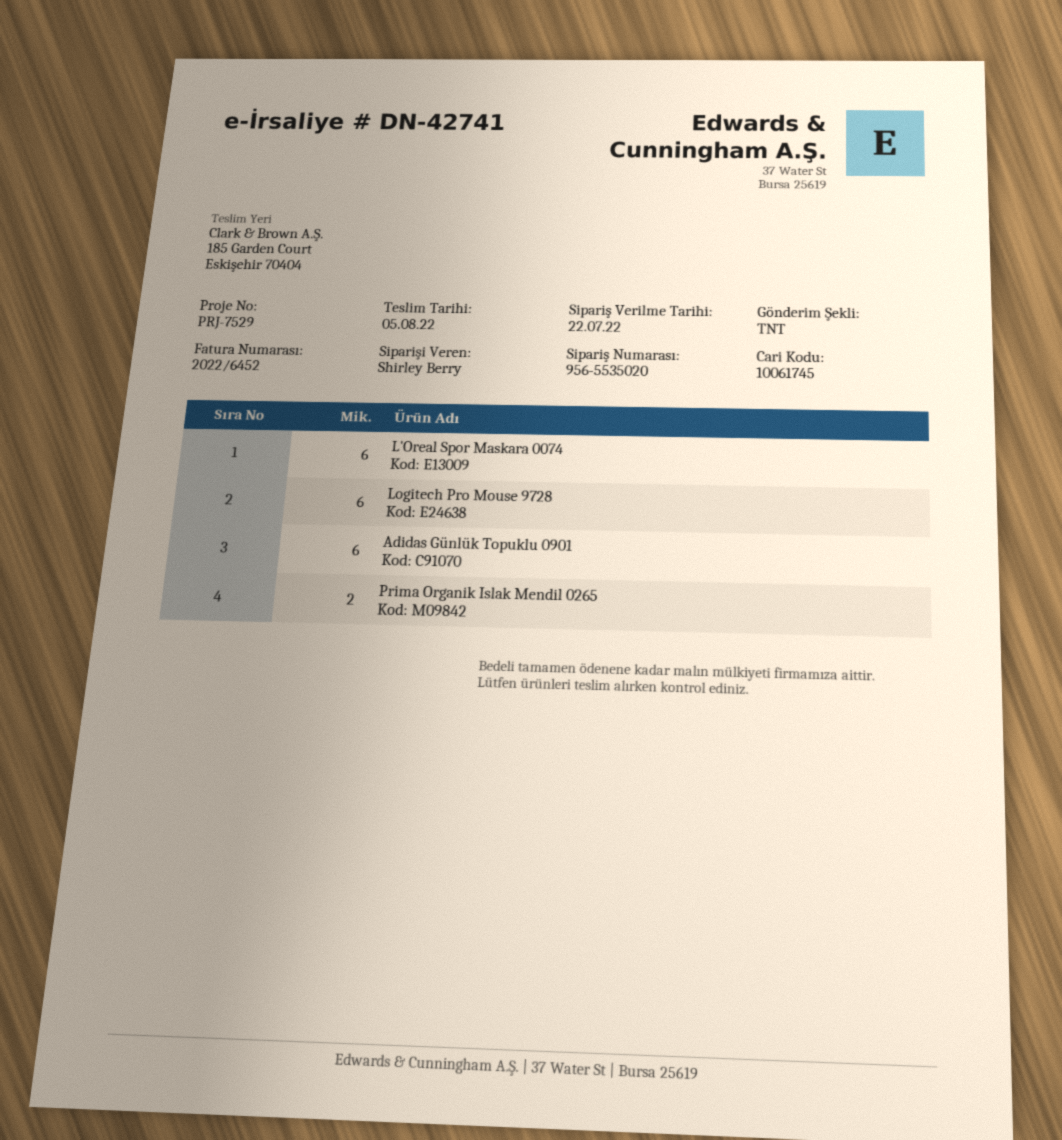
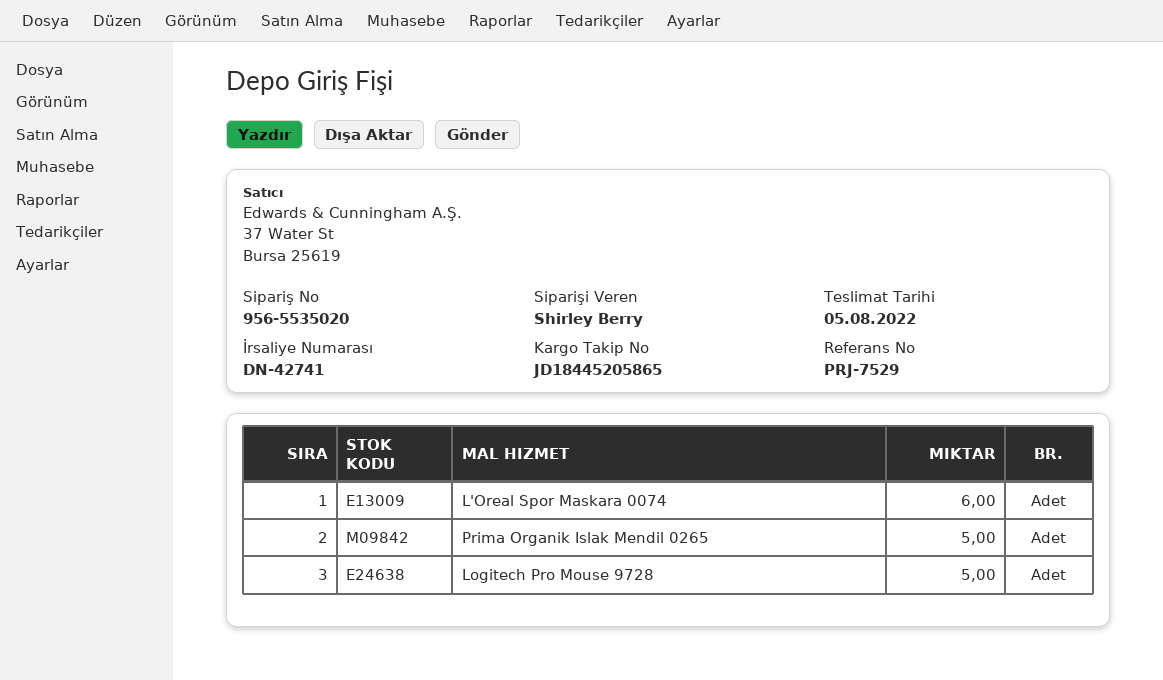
Logitech Pro Mouse 9728: 6 -> 5
Adidas Günlük Topuklu 0901: 6 -> none
Prima Organik Islak Mendil 0265: 2 -> 5

